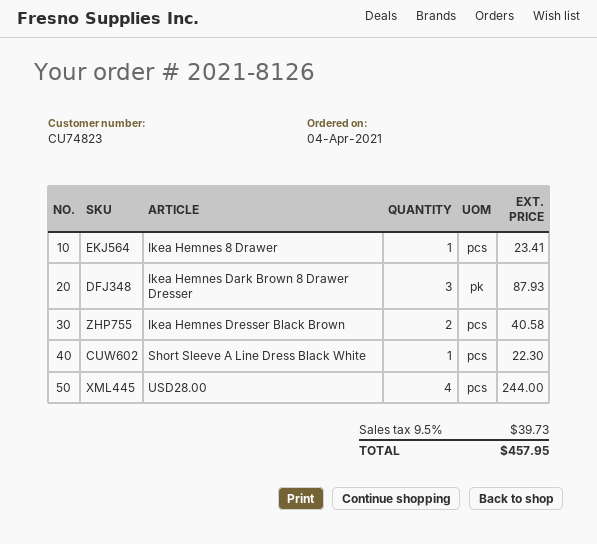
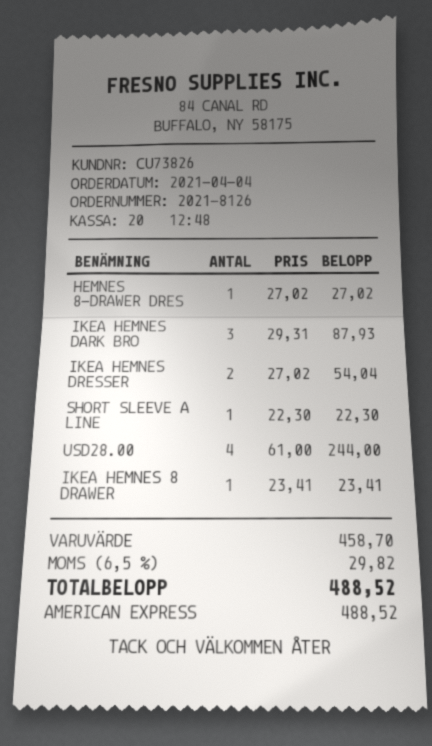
customer number: CU74823 -> CU73826
Ikea Hemnes Dresser Black Brown: 2 for 40.58 -> 2 for 54.04
HEMNES 8-DRAWER DRES: none -> 1 for 27.02
tax: 9.5% = 39.73 -> 6.5% = 29.82
total: 457.95 -> 488.52

